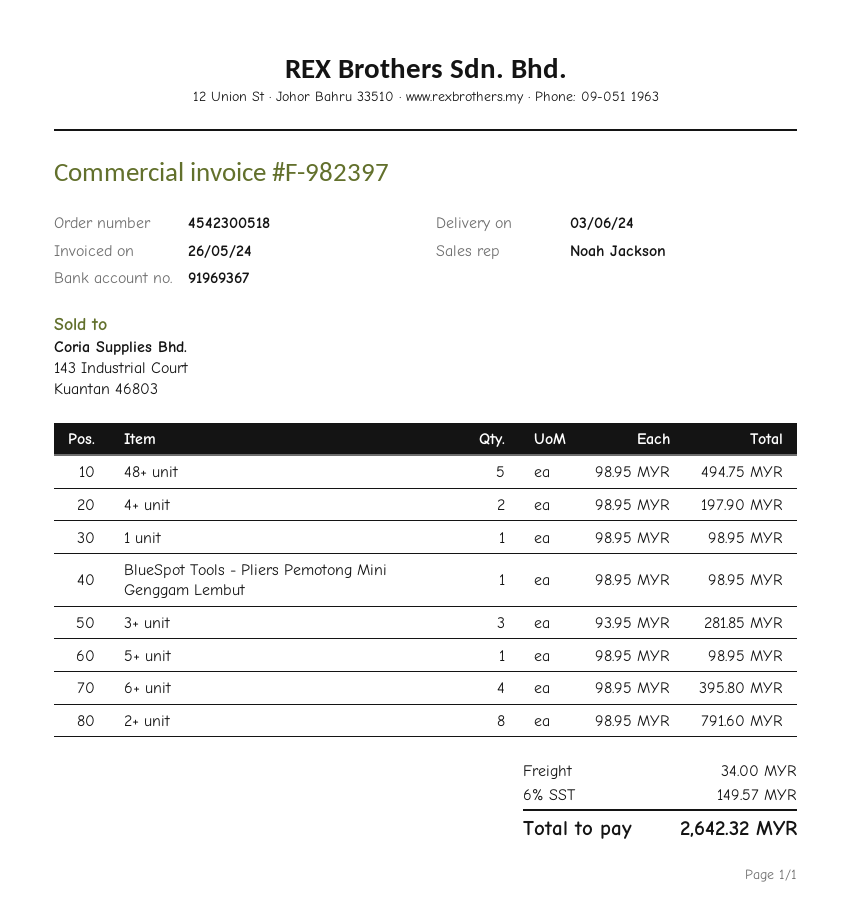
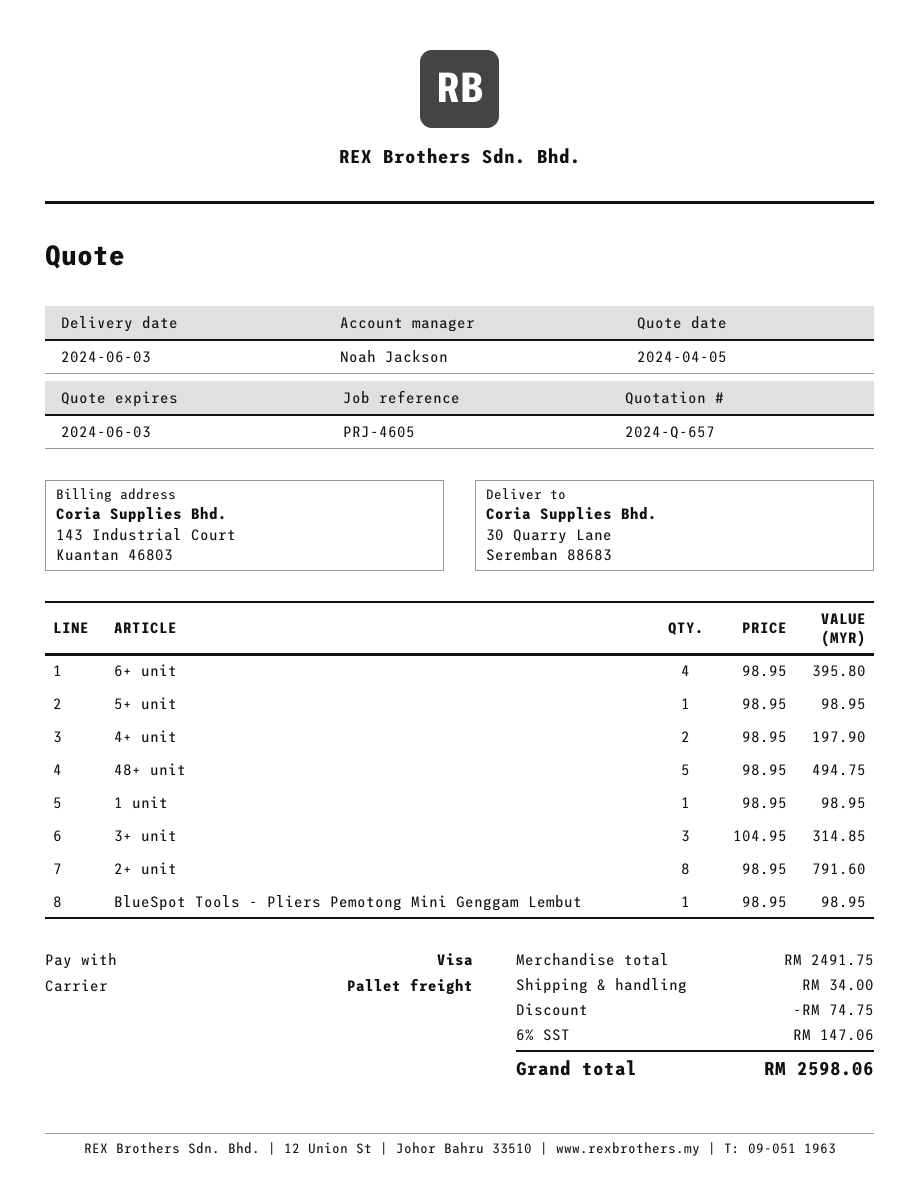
3+ unit: 3 x 93.95 = 281.85 -> 3 x 104.95 = 314.85
discount: none -> 74.75
tax: 6% = 149.57 -> 6% = 147.06
total: 2642.32 -> 2598.06

